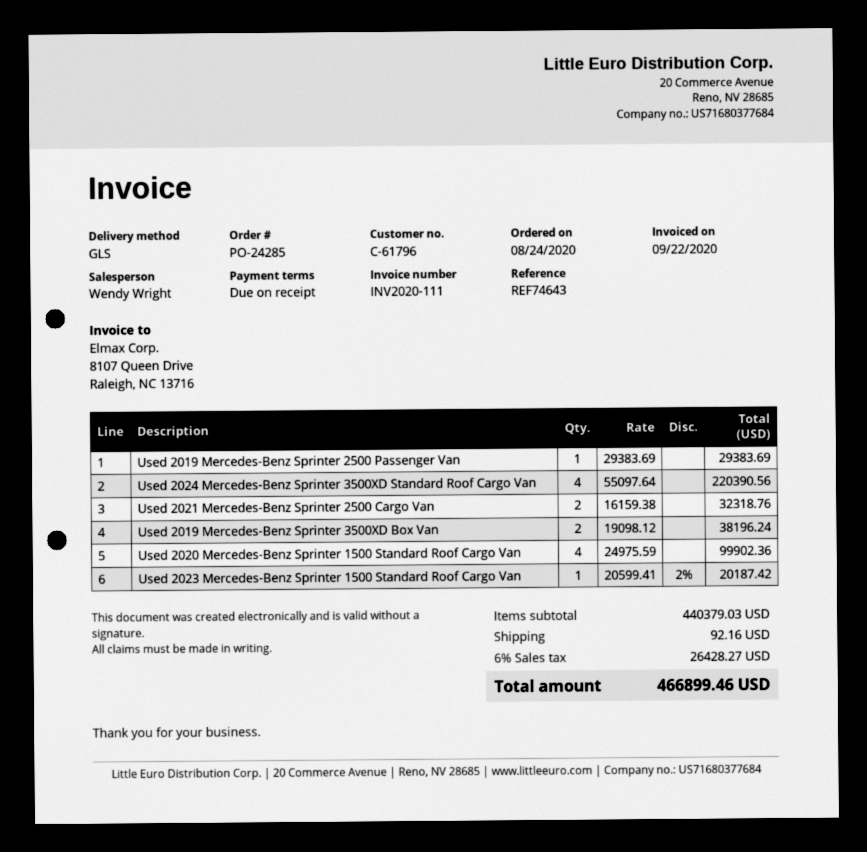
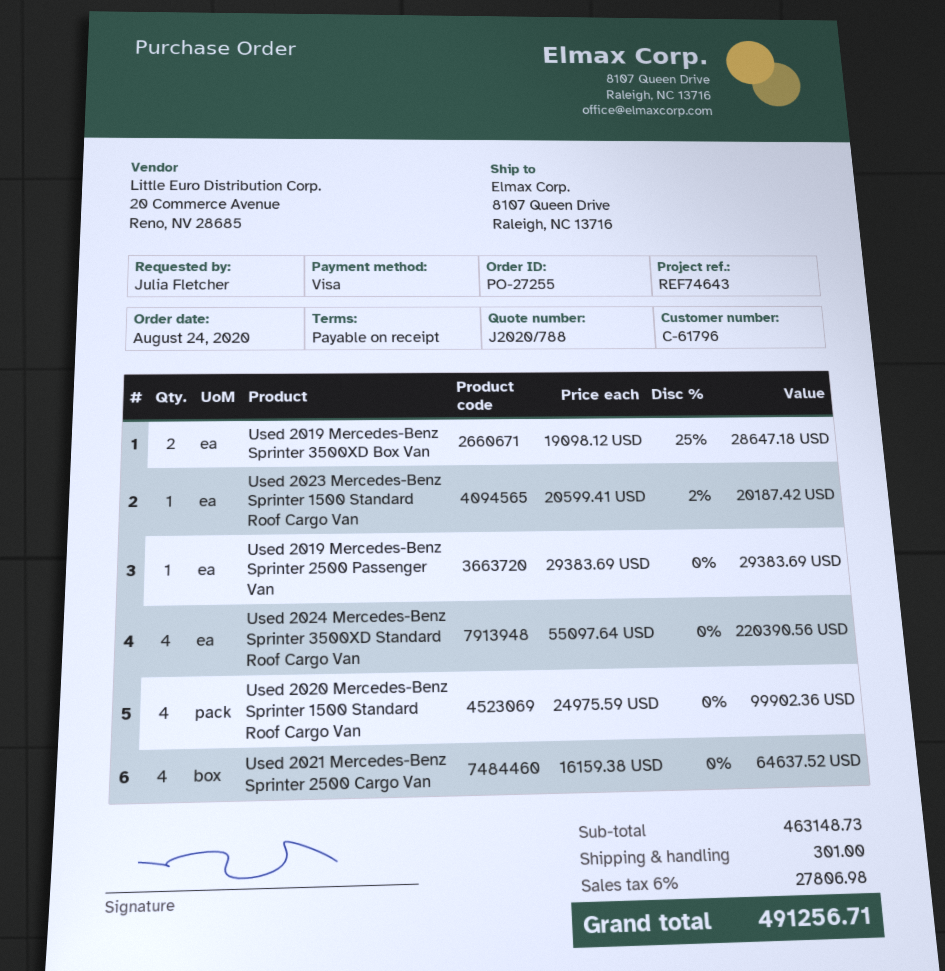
order number: PO-24285 -> PO-27255
Used 2021 Mercedes-Benz Sprinter 2500 Cargo Van: 2 x 16159.38 = 32318.76 -> 4 x 16159.38 = 64637.52
Used 2019 Mercedes-Benz Sprinter 3500XD Box Van: 2 x 19098.12 = 38196.24 -> 2 x 19098.12 - 25% = 28647.18
subtotal: 440379.03 -> 463148.73
shipping: 92.16 -> 301.00
tax: 6% = 26428.27 -> 6% = 27806.98
total: 466899.46 -> 491256.71

